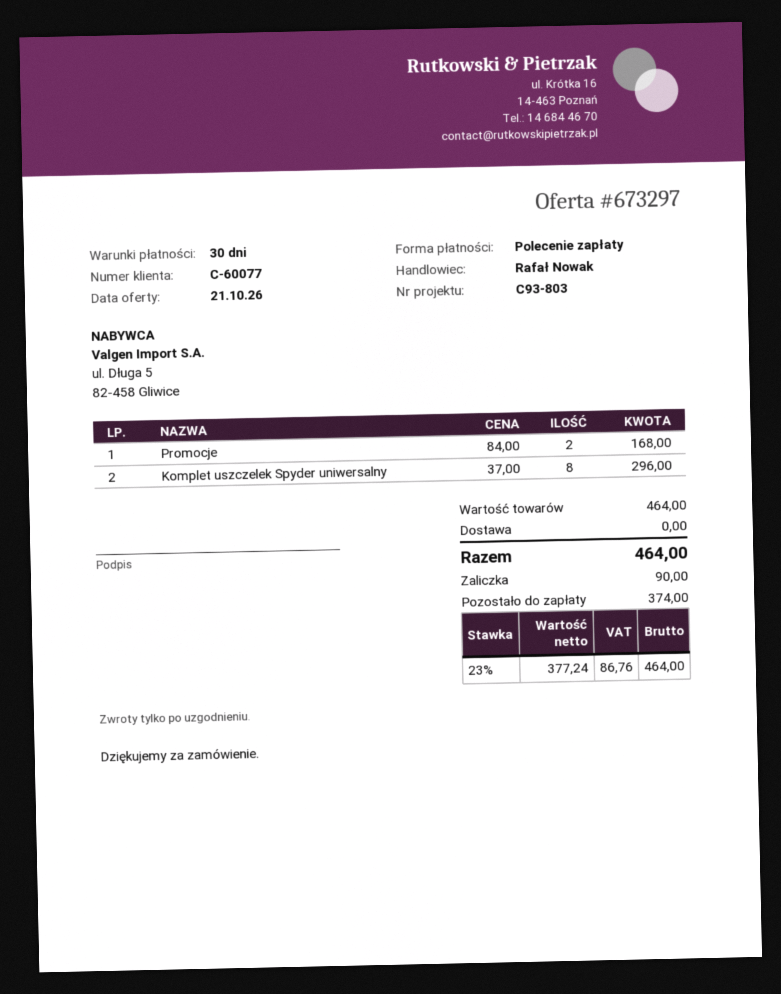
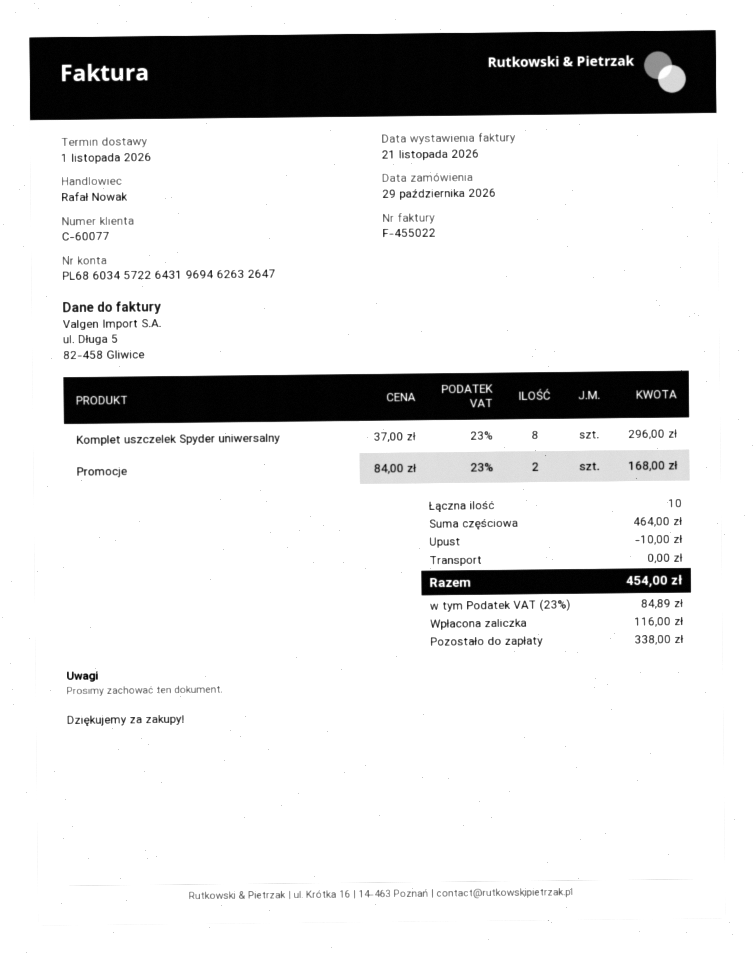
discount: none -> 10.00
tax: 23% = 86.76 -> 23% = 84.89
total: 464.00 -> 454.00
deposit: 90.00 -> 116.00
balance: 374.00 -> 338.00

